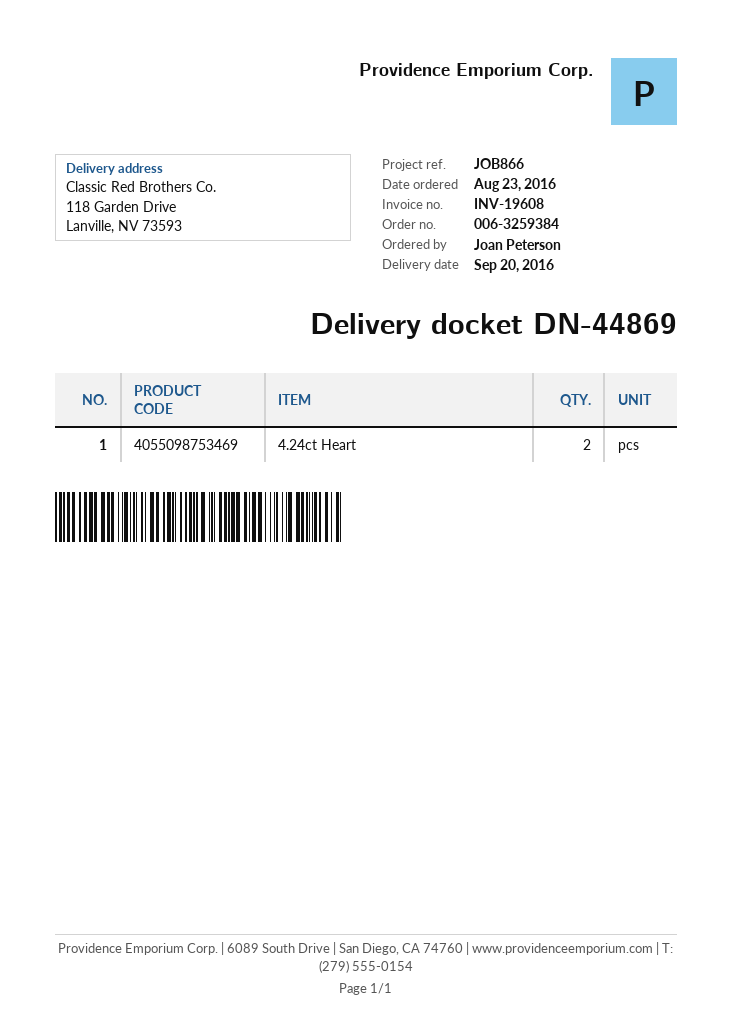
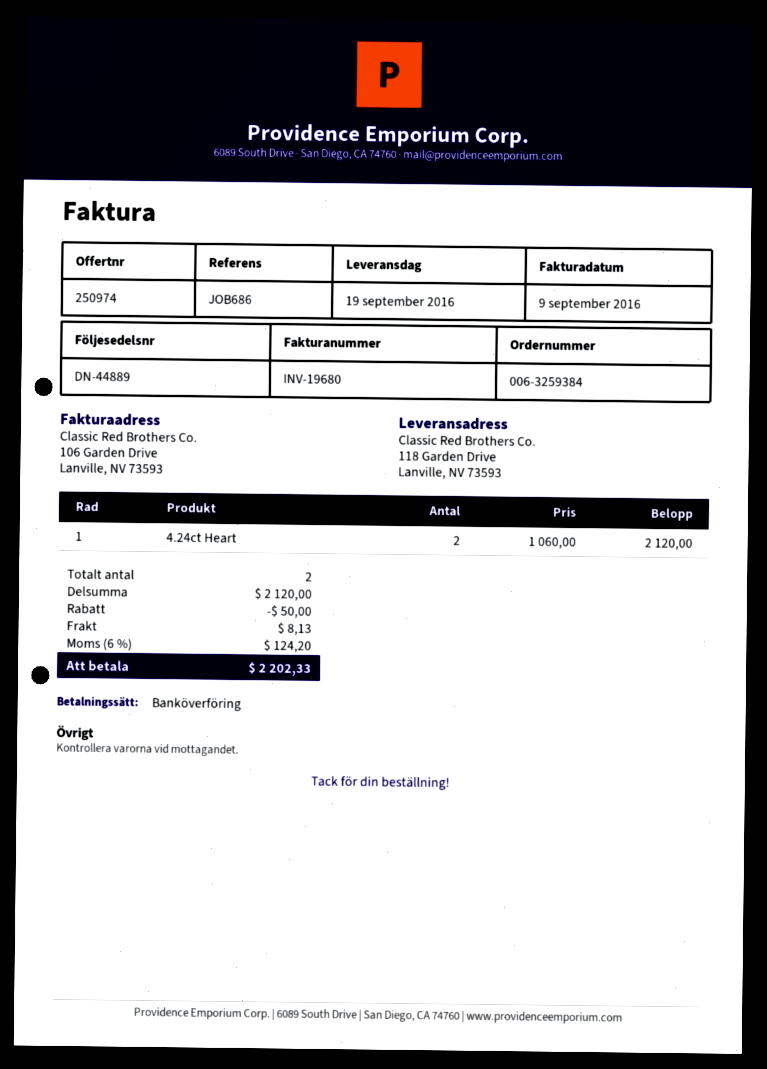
delivery note number: DN-44869 -> DN-44889
delivery date: 2016-09-20 -> 2016-09-19
invoice number: INV-19608 -> INV-19680
reference: JOB866 -> JOB686

